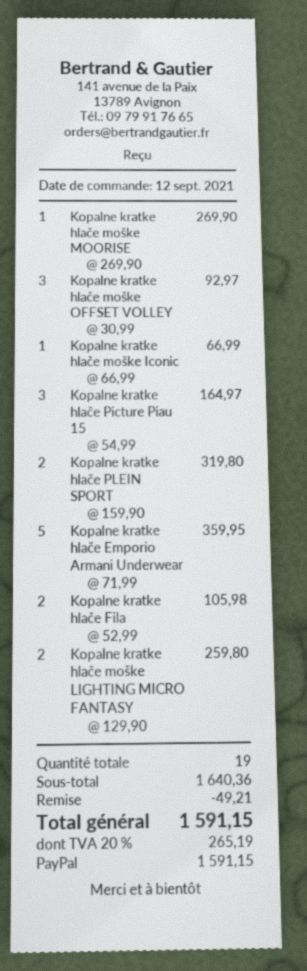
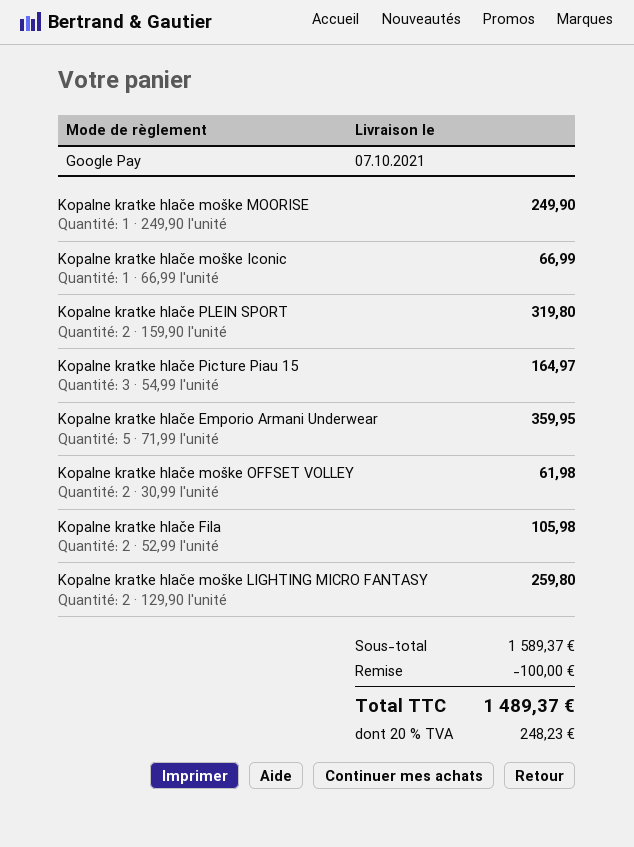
payment method: PayPal -> Google Pay
Kopalne kratke hlače moške MOORISE: 1 x 269.90 = 269.90 -> 1 x 249.90 = 249.90
Kopalne kratke hlače moške OFFSET VOLLEY: 3 x 30.99 = 92.97 -> 2 x 30.99 = 61.98
subtotal: 1640.36 -> 1589.37
discount: 49.21 -> 100.00
tax: 20% = 265.19 -> 20% = 248.23
total: 1591.15 -> 1489.37

